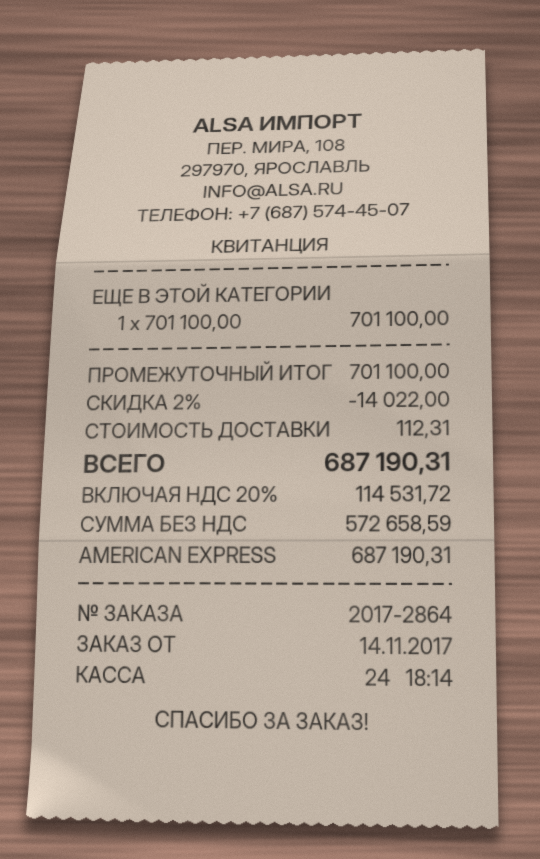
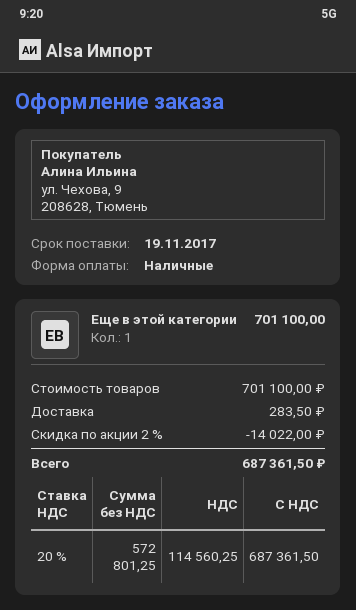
payment method: American Express -> cash
shipping: 112.31 -> 283.50
net: 572658.59 -> 572801.25
tax: 20% = 114531.72 -> 20% = 114560.25
total: 687190.31 -> 687361.50

